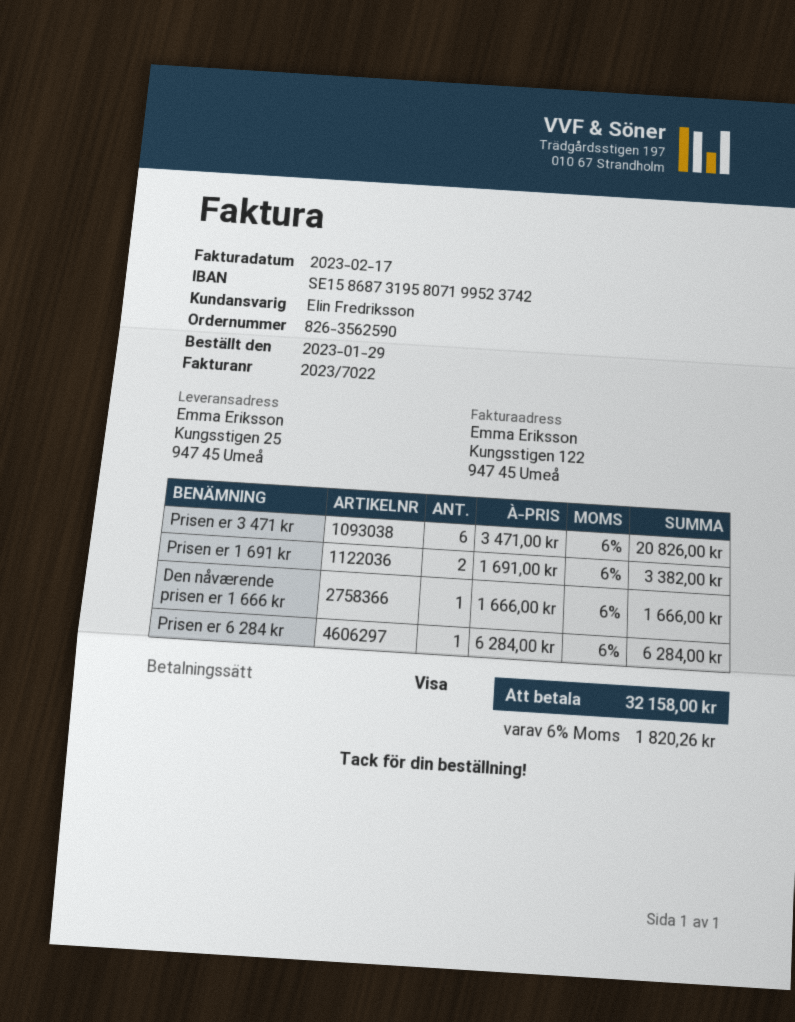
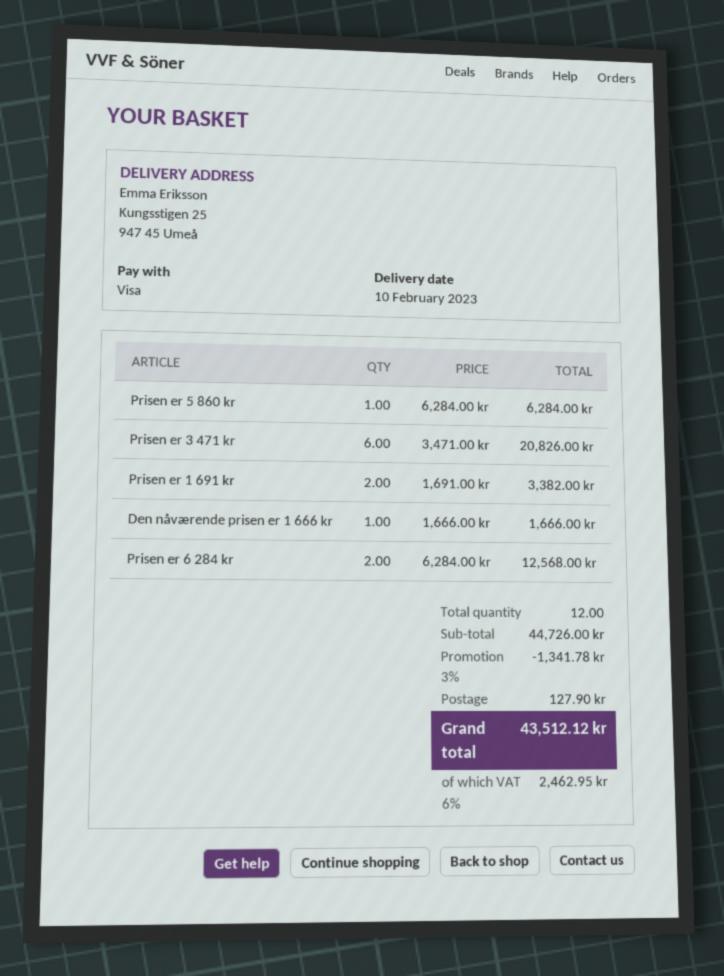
Prisen er 6 284 kr: 1 x 6284.00 = 6284.00 -> 2 x 6284.00 = 12568.00
Prisen er 5 860 kr: none -> 1 x 6284.00 = 6284.00
discount: none -> 3% = 1341.78
shipping: none -> 127.90
tax: 6% = 1820.26 -> 6% = 2462.95
total: 32158.00 -> 43512.12

